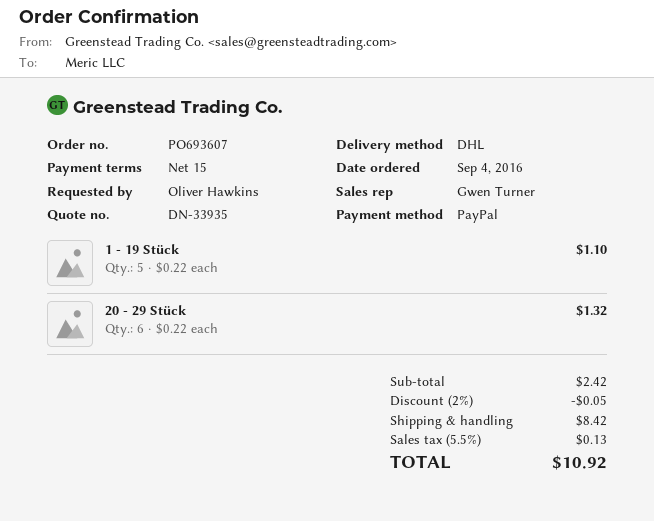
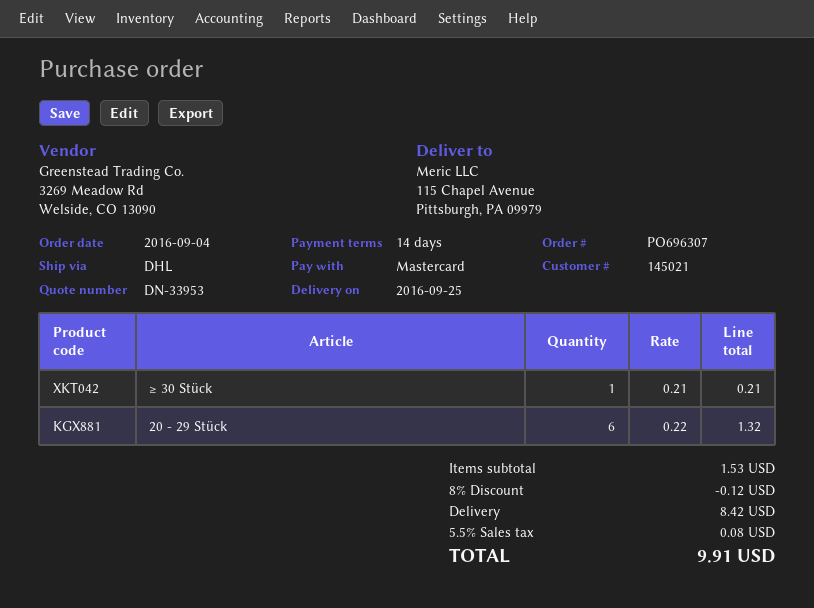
quote number: DN-33935 -> DN-33953
order number: PO693607 -> PO696307
payment terms: 15 days -> 14 days
payment method: PayPal -> Mastercard
1 - 19 Stück: 5 x 0.22 = 1.10 -> none
≥ 30 Stück: none -> 1 x 0.21 = 0.21
subtotal: 2.42 -> 1.53
discount: 2% = 0.05 -> 8% = 0.12
tax: 5.5% = 0.13 -> 5.5% = 0.08
total: 10.92 -> 9.91

